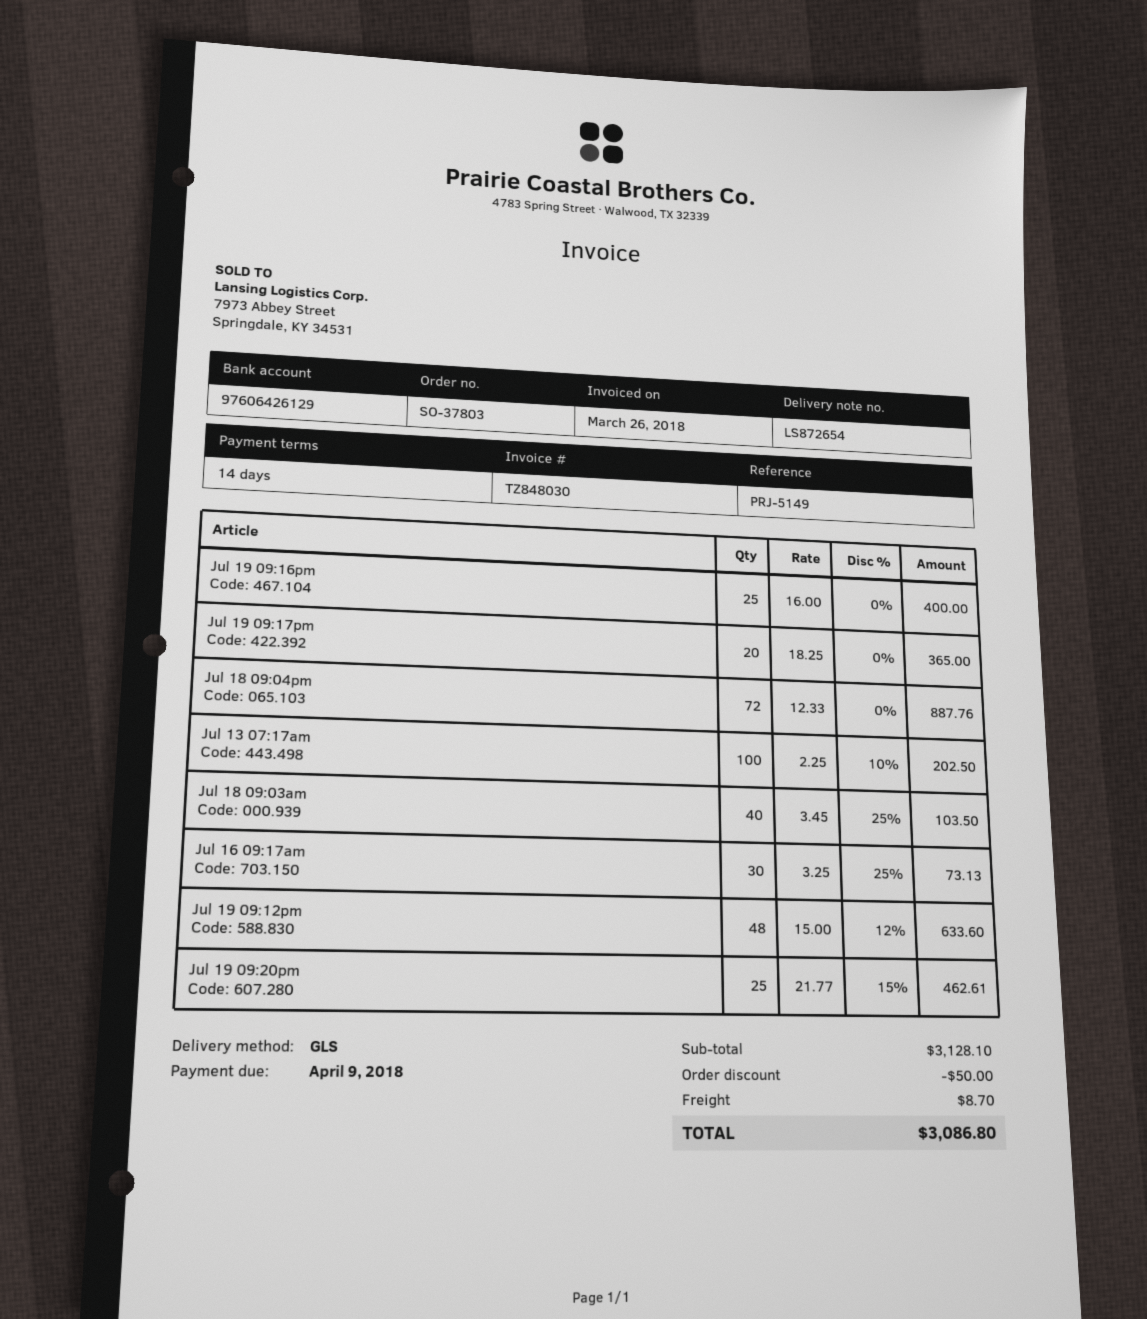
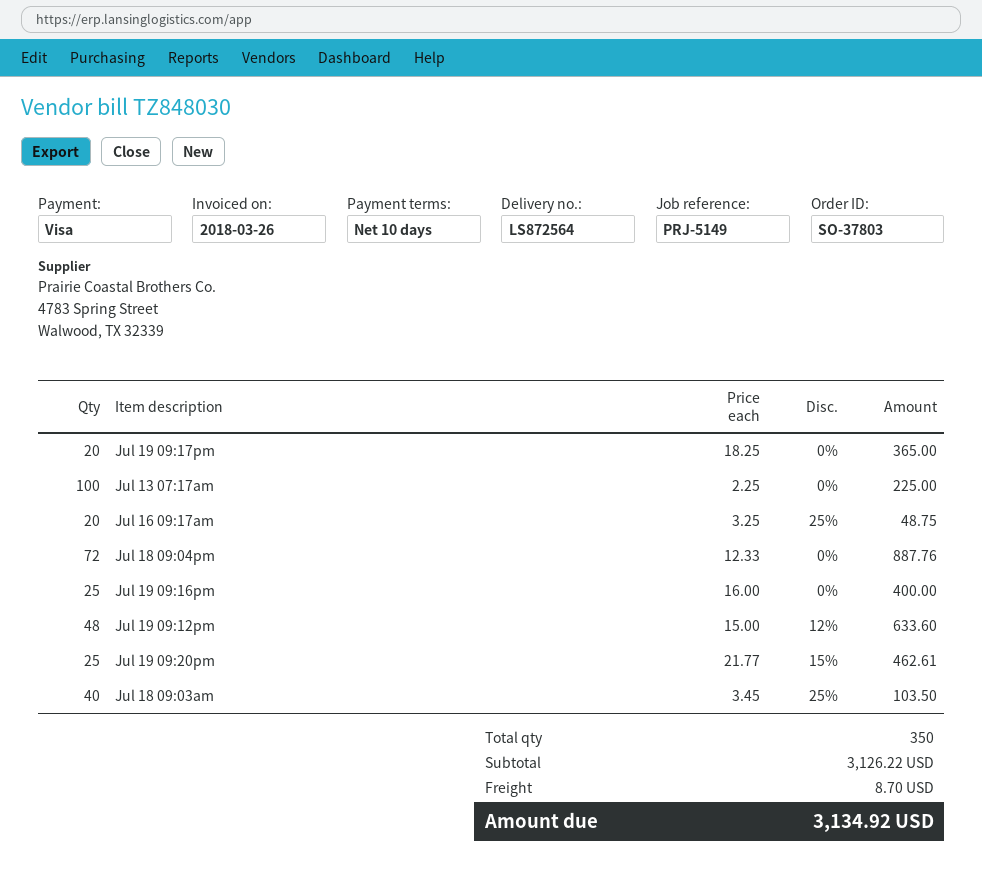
delivery note number: LS872654 -> LS872564
payment terms: 14 days -> 10 days
Jul 13 07:17am: 100 x 2.25 - 10% = 202.50 -> 100 x 2.25 = 225.00
Jul 16 09:17am: 30 x 3.25 - 25% = 73.13 -> 20 x 3.25 - 25% = 48.75
subtotal: 3128.10 -> 3126.22
discount: 50.00 -> none
total: 3086.80 -> 3134.92

